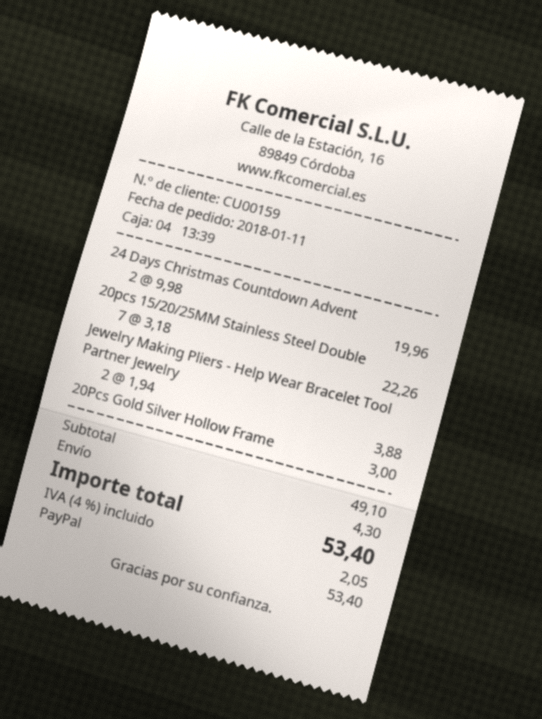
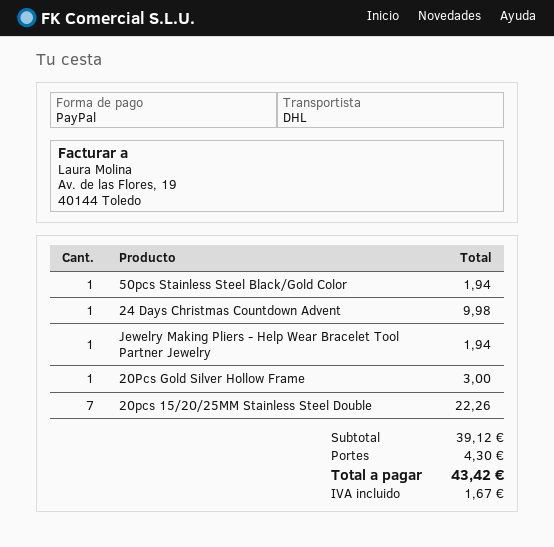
24 Days Christmas Countdown Advent: 2 for 19.96 -> 1 for 9.98
Jewelry Making Pliers - Help Wear Bracelet Tool Partner Jewelry: 2 for 3.88 -> 1 for 1.94
50pcs Stainless Steel Black/Gold Color: none -> 1 for 1.94
subtotal: 49.10 -> 39.12
tax: 2.05 -> 1.67
total: 53.40 -> 43.42

